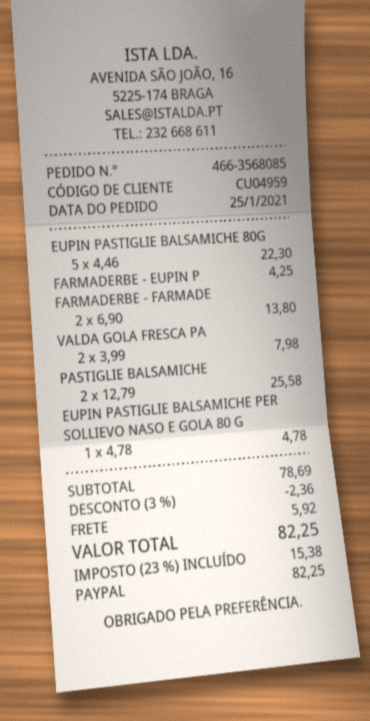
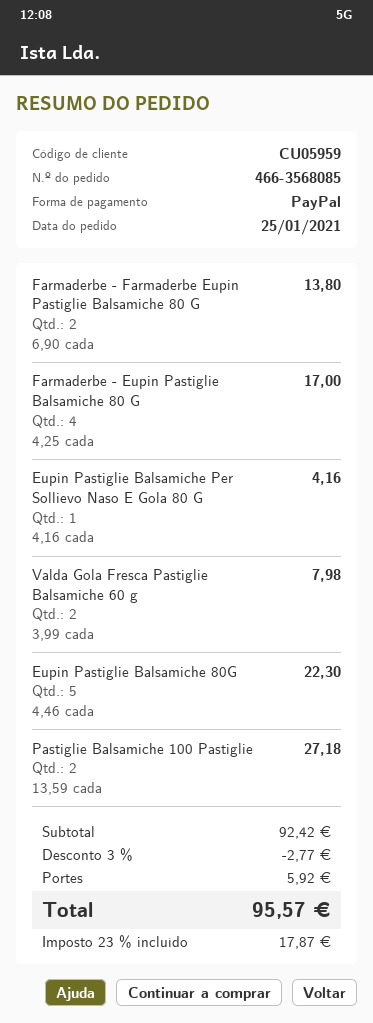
customer number: CU04959 -> CU05959
FARMADERBE - EUPIN P: 1 x 4.25 = 4.25 -> 4 x 4.25 = 17.00
PASTIGLIE BALSAMICHE: 2 x 12.79 = 25.58 -> 2 x 13.59 = 27.18
EUPIN PASTIGLIE BALSAMICHE PER SOLLIEVO NASO E GOLA 80 G: 1 x 4.78 = 4.78 -> 1 x 4.16 = 4.16
subtotal: 78.69 -> 92.42
discount: 3% = 2.36 -> 3% = 2.77
tax: 23% = 15.38 -> 23% = 17.87
total: 82.25 -> 95.57

